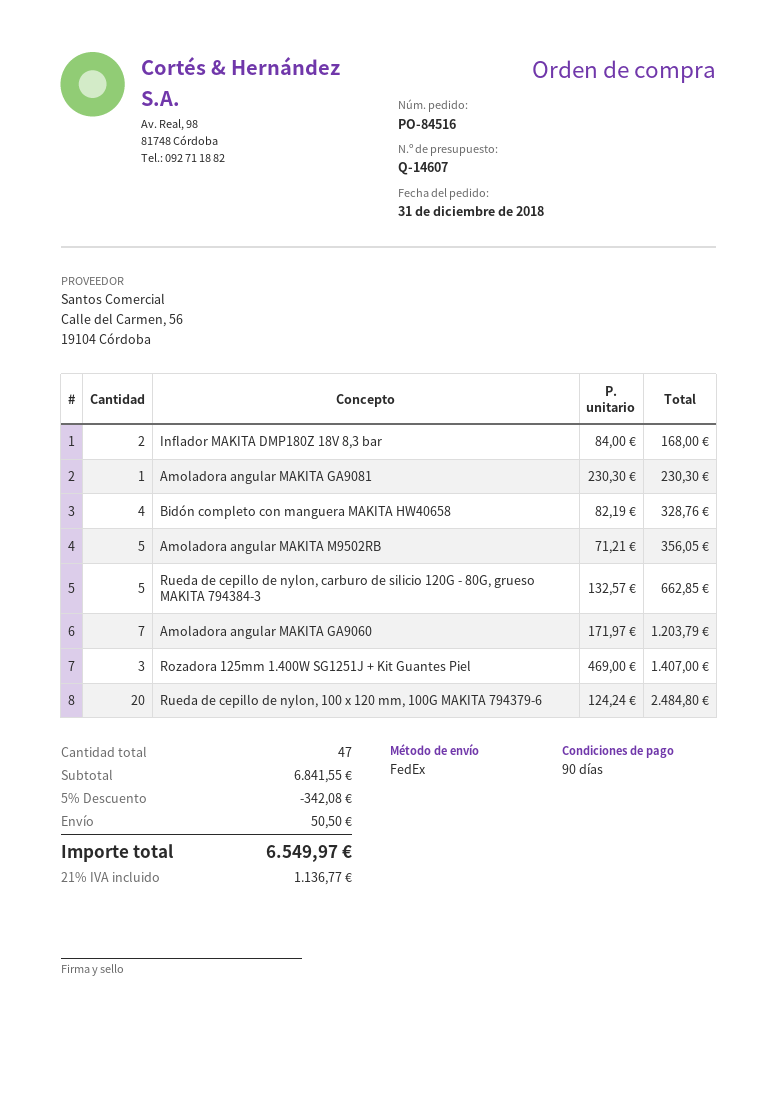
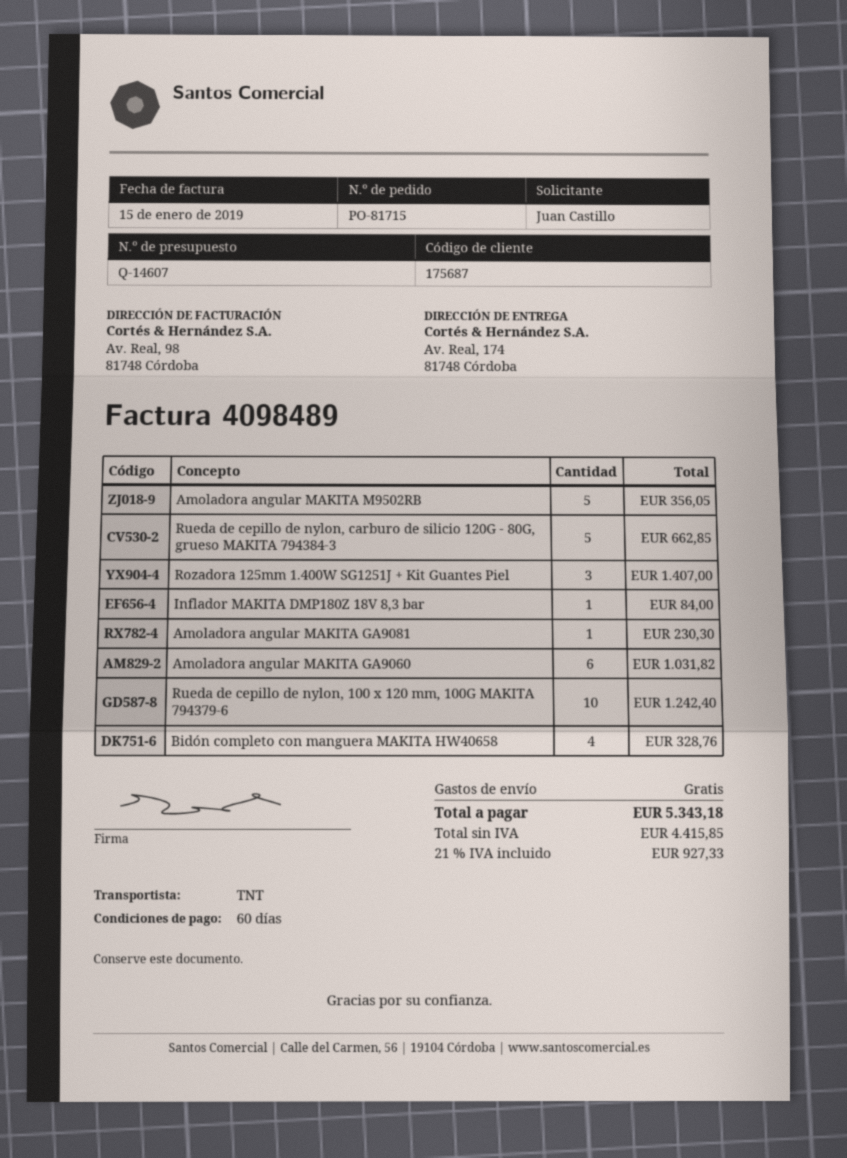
order number: PO-84516 -> PO-81715
payment terms: 90 days -> 60 days
shipping method: FedEx -> TNT
Inflador MAKITA DMP180Z 18V 8,3 bar: 2 for 168.00 -> 1 for 84.00
Amoladora angular MAKITA GA9060: 7 for 1203.79 -> 6 for 1031.82
Rueda de cepillo de nylon, 100 x 120 mm, 100G MAKITA 794379-6: 20 for 2484.80 -> 10 for 1242.40
discount: 5% = 342.08 -> none
shipping: 50.50 -> 0.00
tax: 21% = 1136.77 -> 21% = 927.33
total: 6549.97 -> 5343.18

